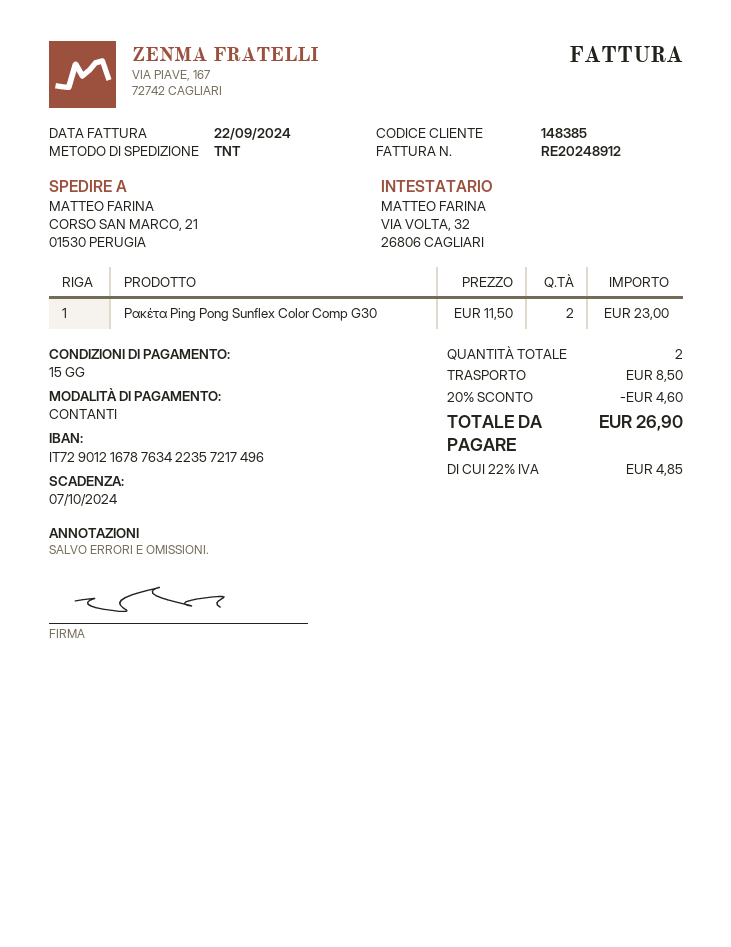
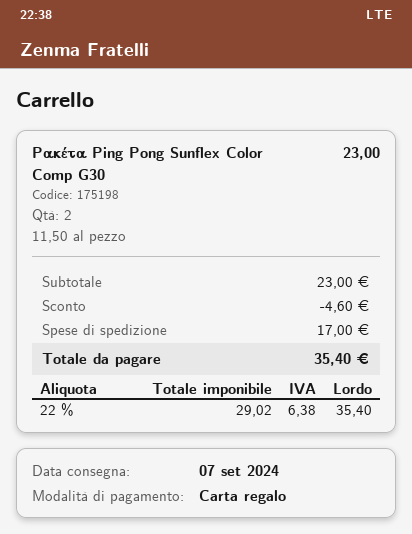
payment method: cash -> gift card
shipping: 8.50 -> 17.00
tax: 22% = 4.85 -> 22% = 6.38
total: 26.90 -> 35.40

